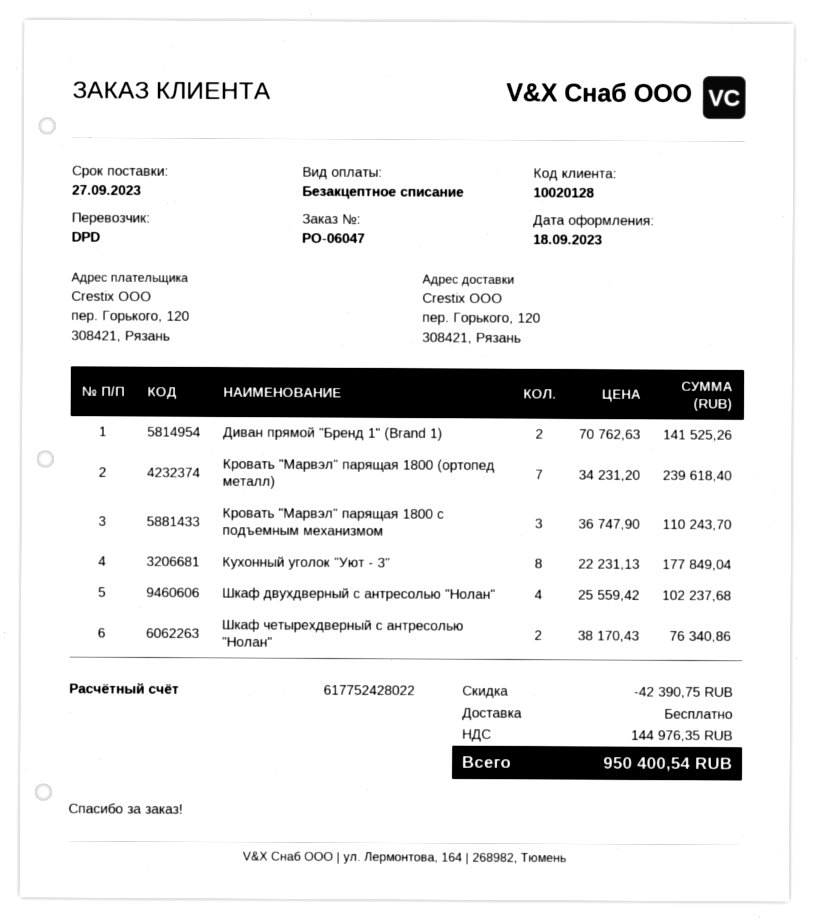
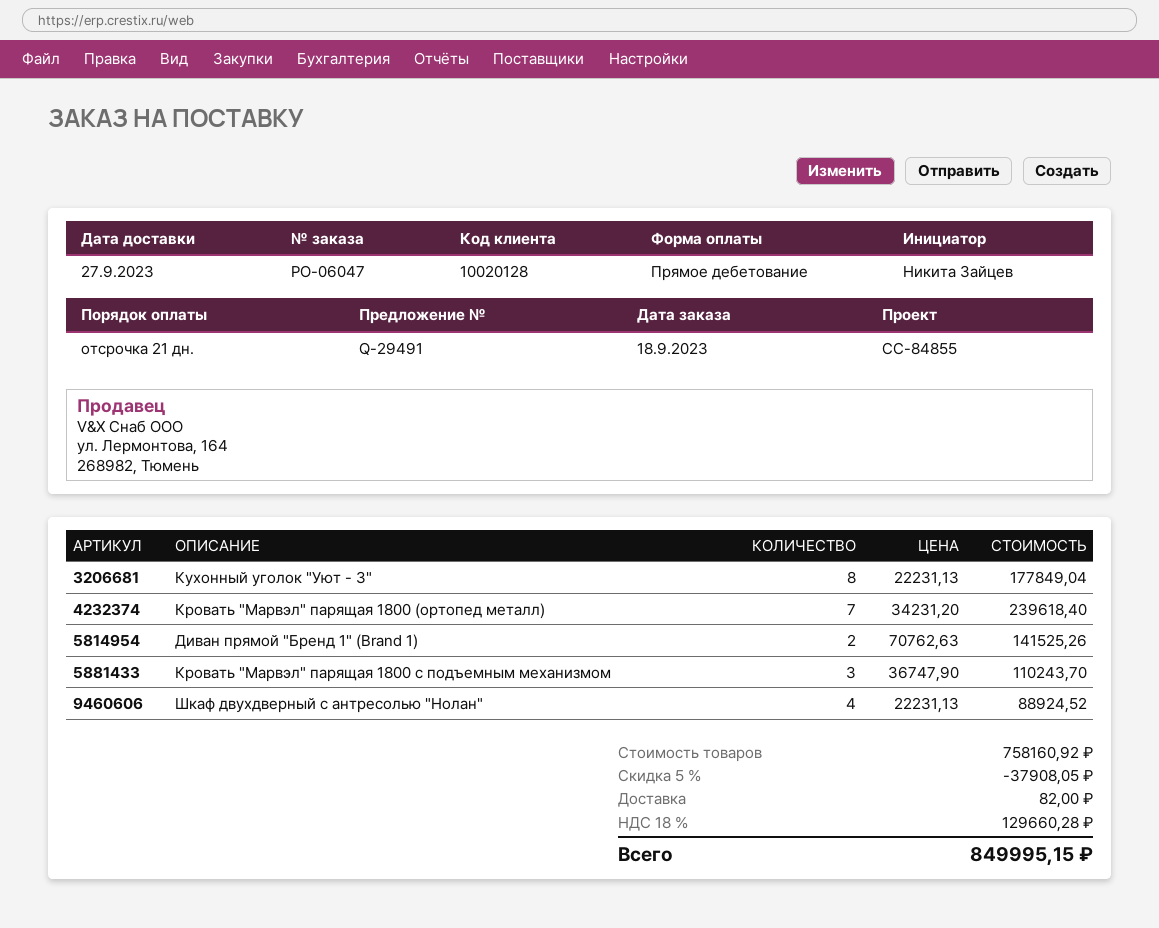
Шкаф двухдверный с антресолью "Нолан": 4 x 25559.42 = 102237.68 -> 4 x 22231.13 = 88924.52
Шкаф четырехдверный с антресолью "Нолан": 2 x 38170.43 = 76340.86 -> none
discount: 42390.75 -> 37908.05
shipping: 0.00 -> 82.00
tax: 144976.35 -> 129660.28
total: 950400.54 -> 849995.15

